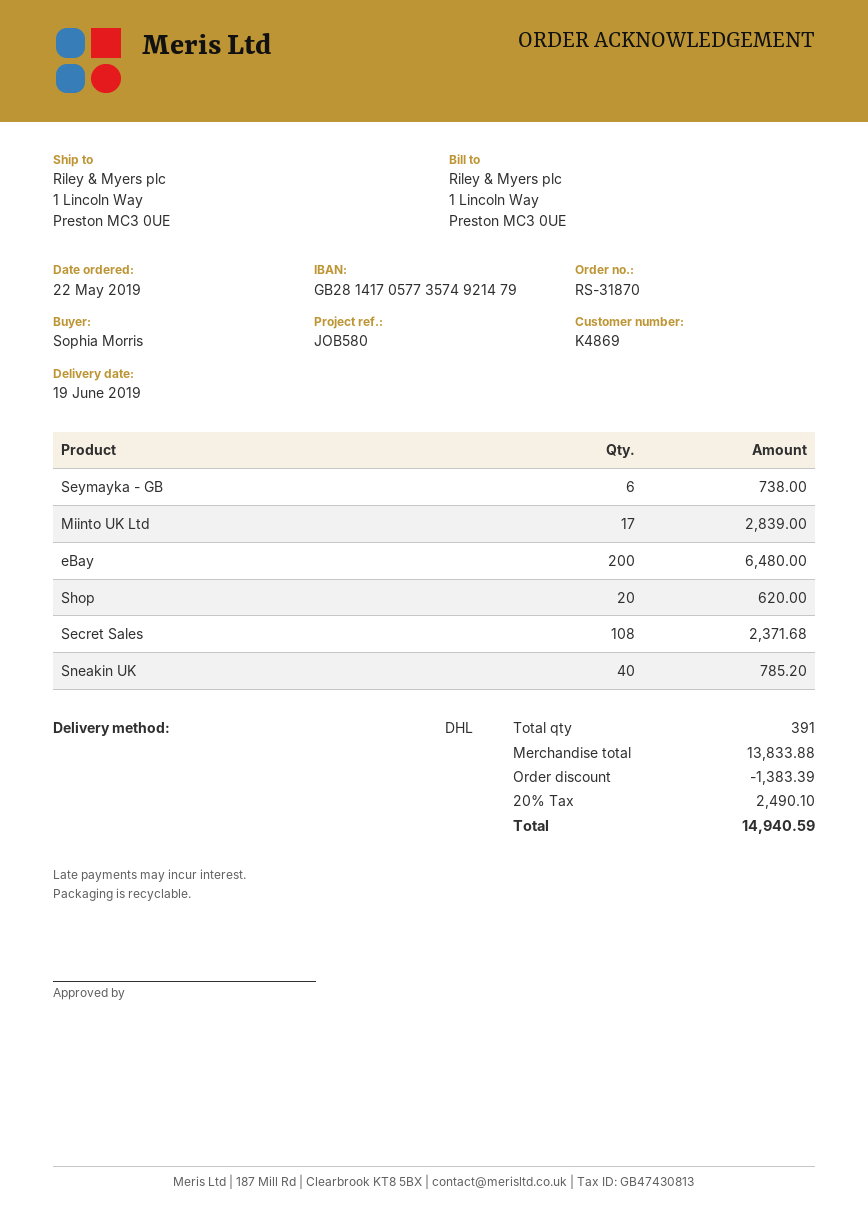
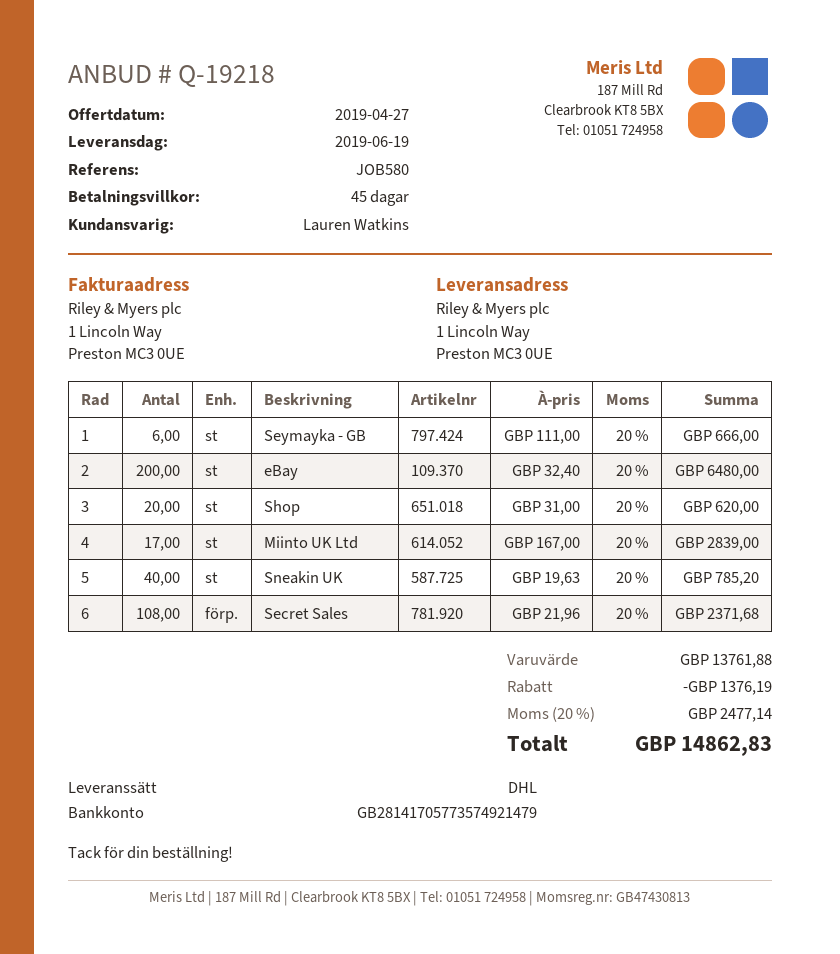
Seymayka - GB: 6 for 738.00 -> 6 for 666.00
subtotal: 13833.88 -> 13761.88
discount: 1383.39 -> 1376.19
tax: 20% = 2490.10 -> 20% = 2477.14
total: 14940.59 -> 14862.83

